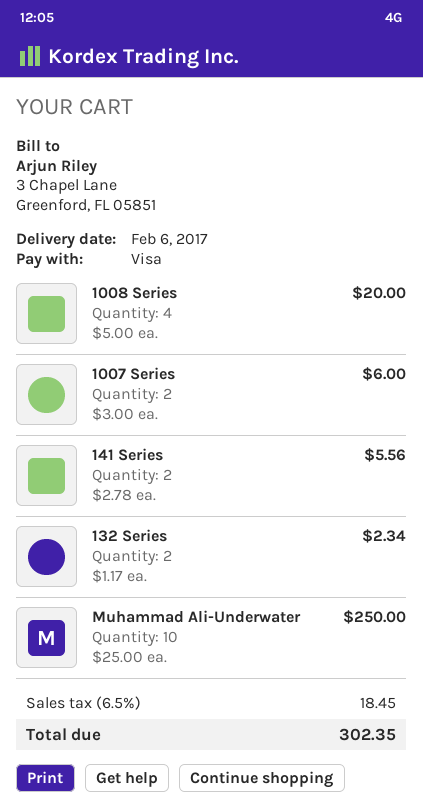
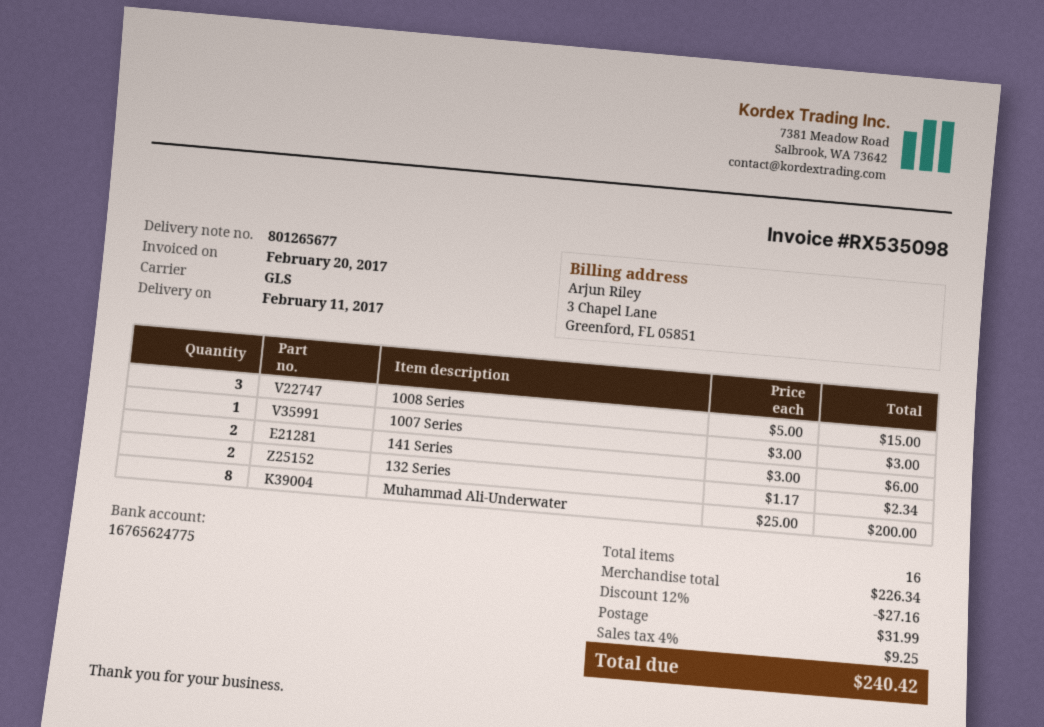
delivery date: 2017-02-06 -> 2017-02-11
1008 Series: 4 x 5.00 = 20.00 -> 3 x 5.00 = 15.00
1007 Series: 2 x 3.00 = 6.00 -> 1 x 3.00 = 3.00
141 Series: 2 x 2.78 = 5.56 -> 2 x 3.00 = 6.00
Muhammad Ali-Underwater: 10 x 25.00 = 250.00 -> 8 x 25.00 = 200.00
discount: none -> 12% = 27.16
shipping: none -> 31.99
tax: 6.5% = 18.45 -> 4% = 9.25
total: 302.35 -> 240.42

